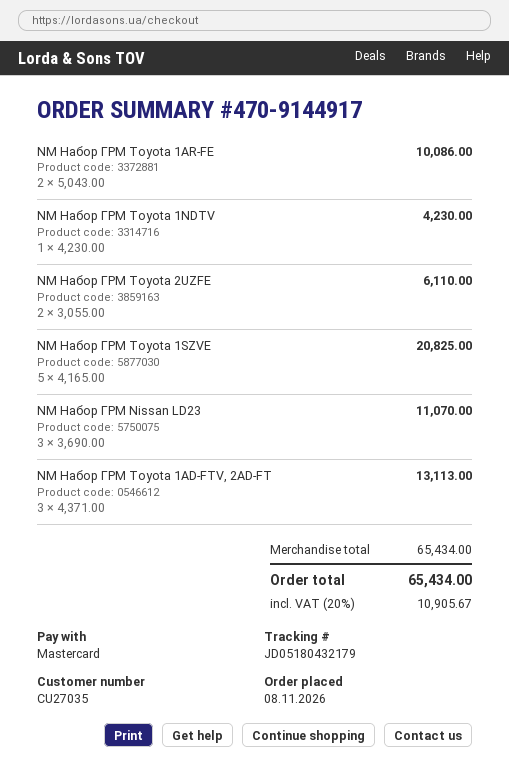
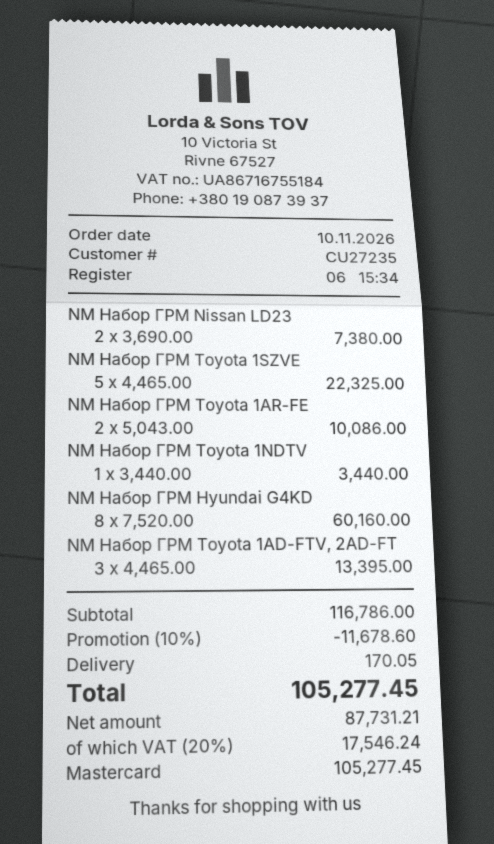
order date: 2026-11-08 -> 2026-11-10
customer number: CU27035 -> CU27235
NM Набор ГРМ Toyota 1NDTV: 1 x 4230.00 = 4230.00 -> 1 x 3440.00 = 3440.00
NM Набор ГРМ Toyota 2UZFE: 2 x 3055.00 = 6110.00 -> none
NM Набор ГРМ Toyota 1SZVE: 5 x 4165.00 = 20825.00 -> 5 x 4465.00 = 22325.00
NM Набор ГРМ Nissan LD23: 3 x 3690.00 = 11070.00 -> 2 x 3690.00 = 7380.00
NM Набор ГРМ Toyota 1AD-FTV, 2AD-FT: 3 x 4371.00 = 13113.00 -> 3 x 4465.00 = 13395.00
NM Набор ГРМ Hyundai G4KD: none -> 8 x 7520.00 = 60160.00
subtotal: 65434.00 -> 116786.00
discount: none -> 10% = 11678.60
shipping: none -> 170.05
tax: 20% = 10905.67 -> 20% = 17546.24
total: 65434.00 -> 105277.45

